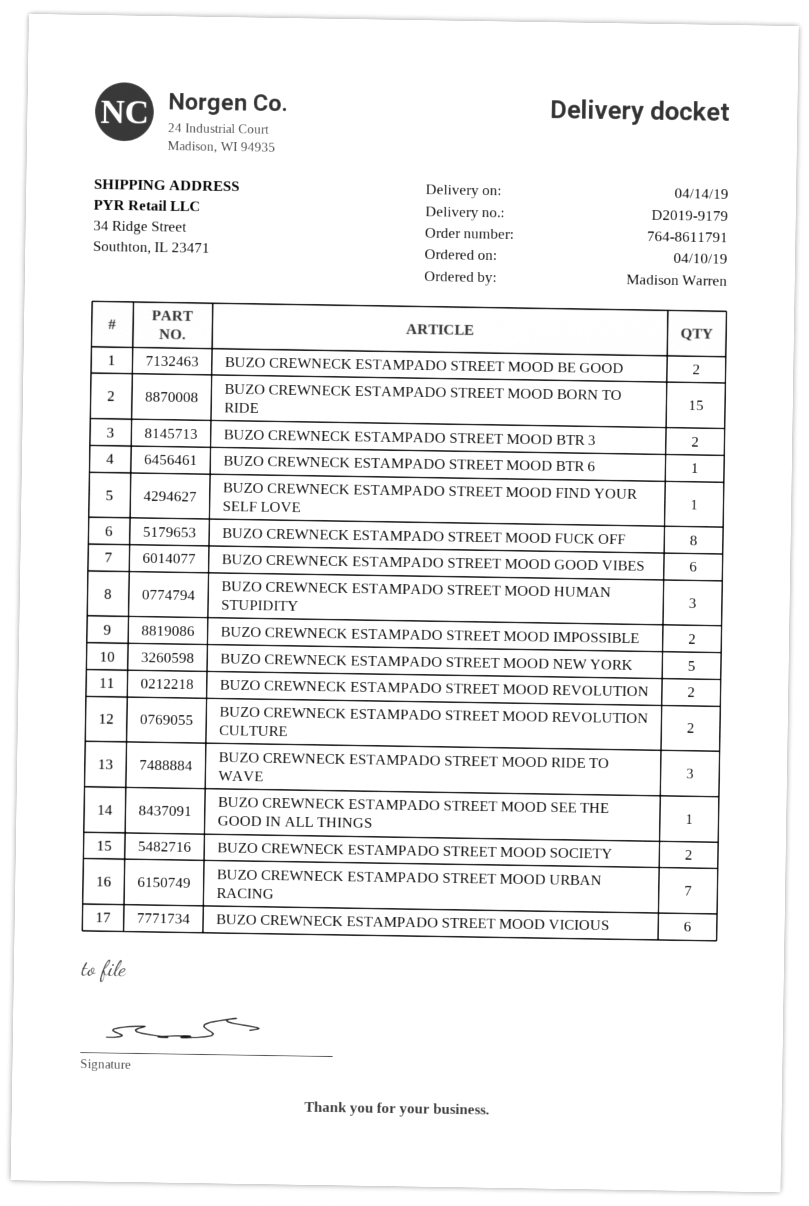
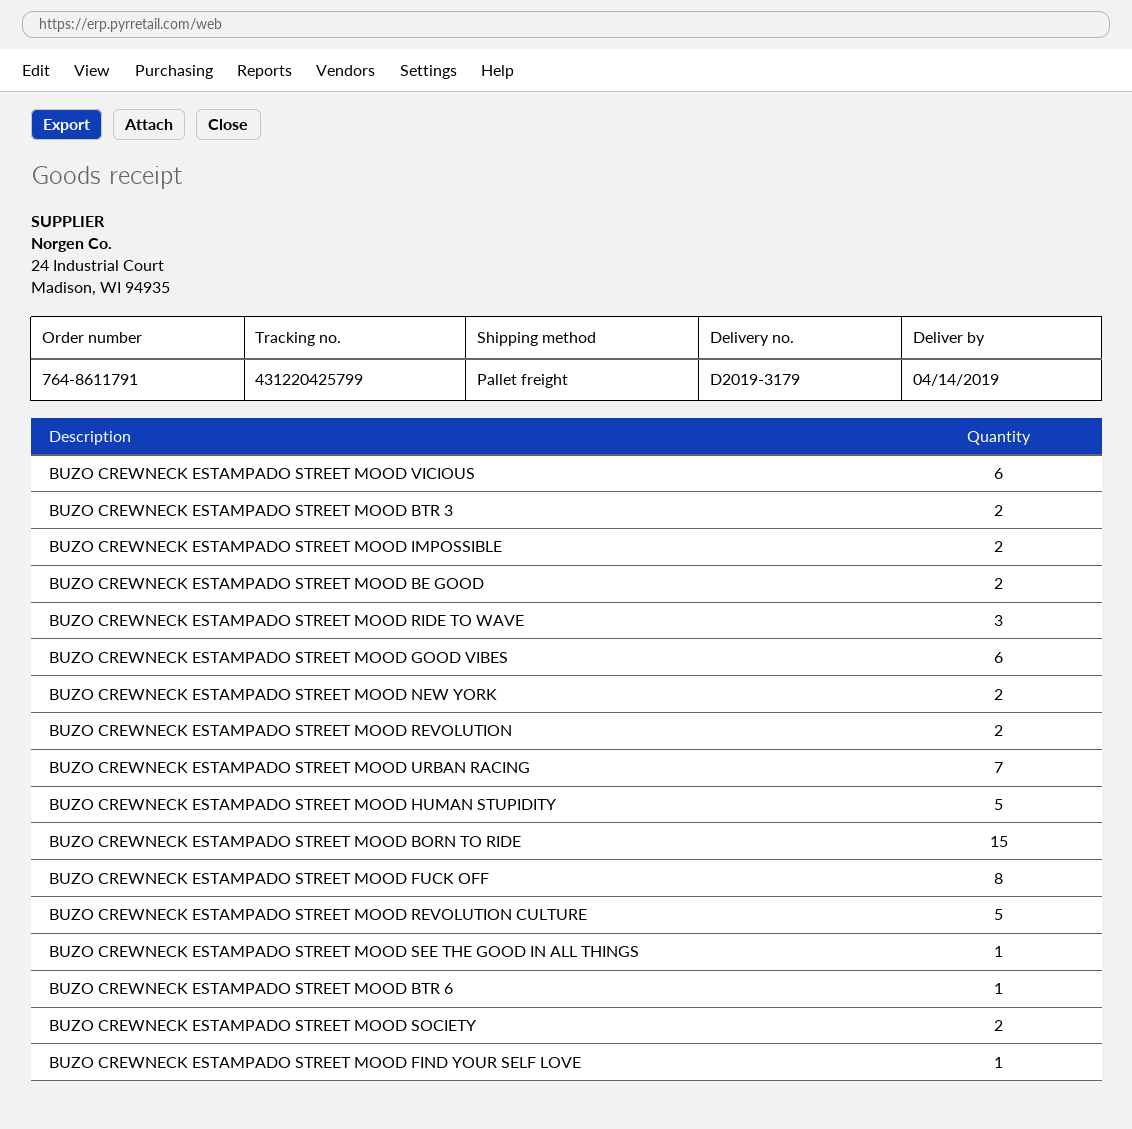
delivery note number: D2019-9179 -> D2019-3179
BUZO CREWNECK ESTAMPADO STREET MOOD HUMAN STUPIDITY: 3 -> 5
BUZO CREWNECK ESTAMPADO STREET MOOD NEW YORK: 5 -> 2
BUZO CREWNECK ESTAMPADO STREET MOOD REVOLUTION CULTURE: 2 -> 5

